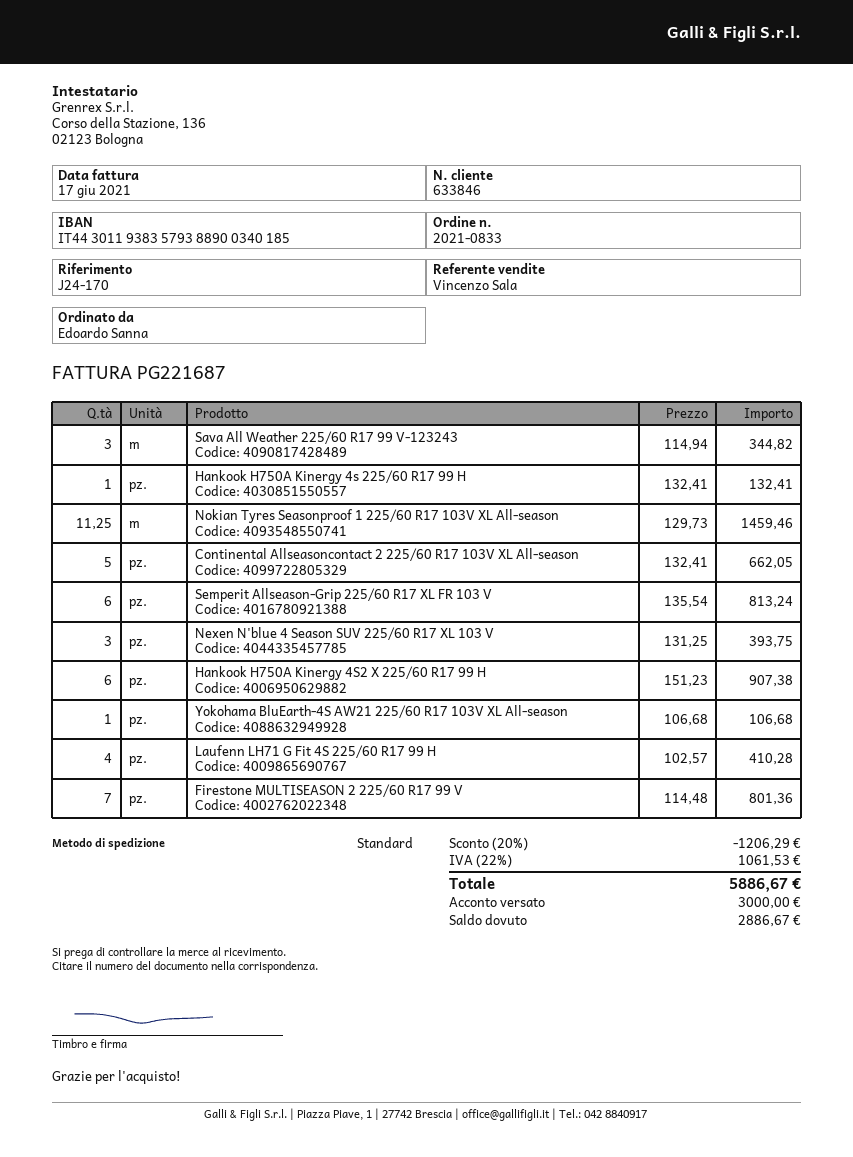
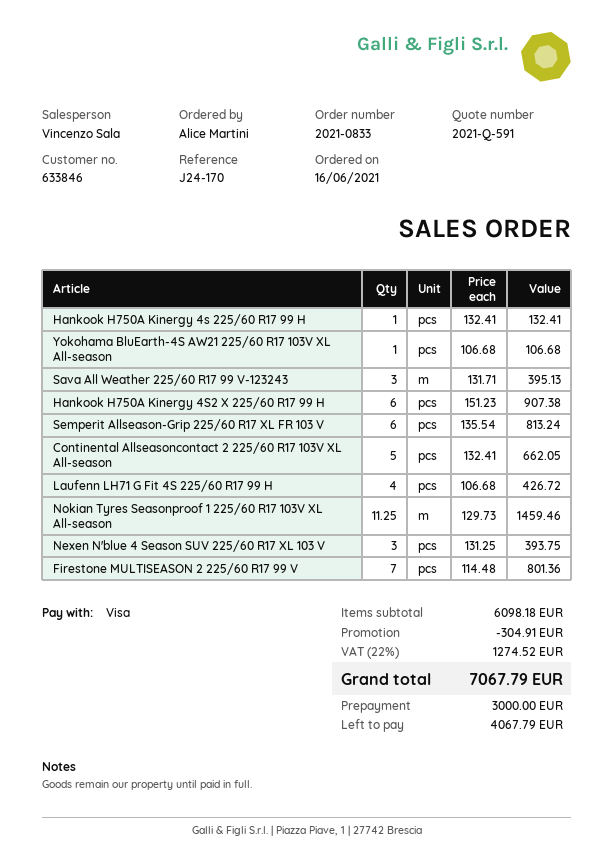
ordered by: Edoardo Sanna -> Alice Martini
Sava All Weather 225/60 R17 99 V-123243: 3 x 114.94 = 344.82 -> 3 x 131.71 = 395.13
Laufenn LH71 G Fit 4S 225/60 R17 99 H: 4 x 102.57 = 410.28 -> 4 x 106.68 = 426.72
discount: 1206.29 -> 304.91
tax: 22% = 1061.53 -> 22% = 1274.52
total: 5886.67 -> 7067.79
balance: 2886.67 -> 4067.79

